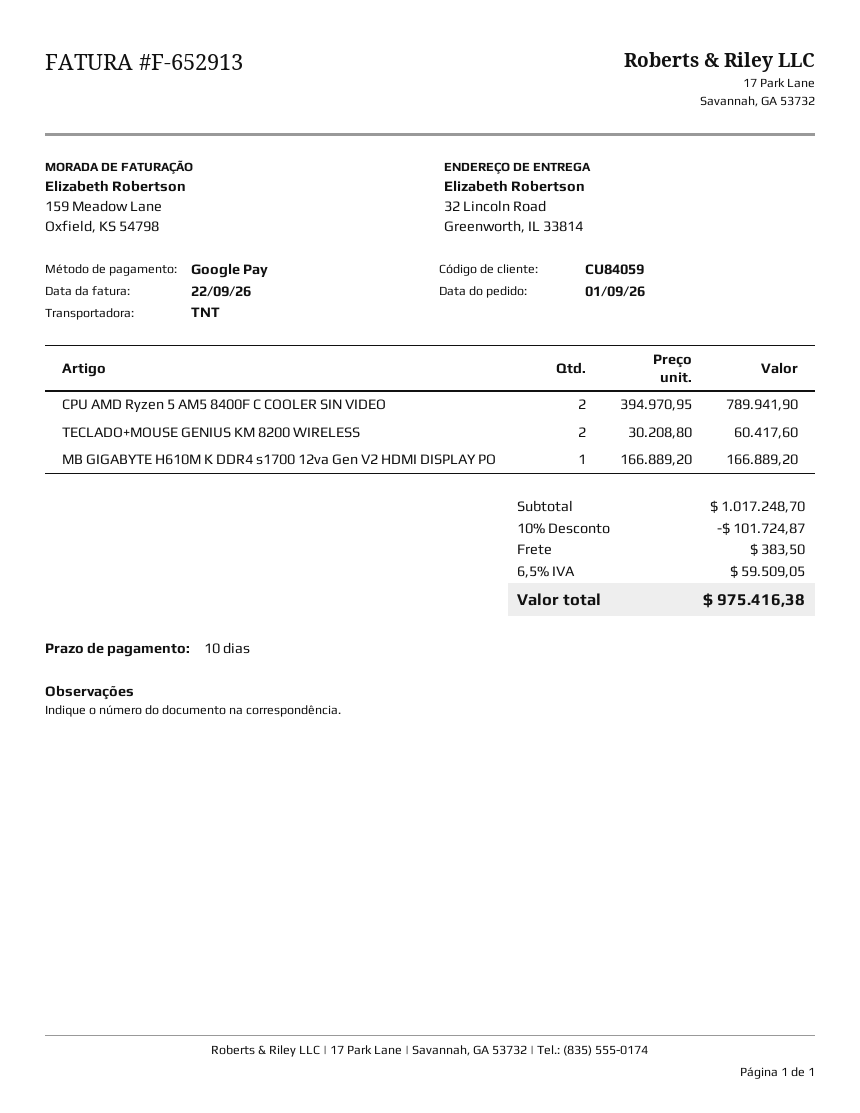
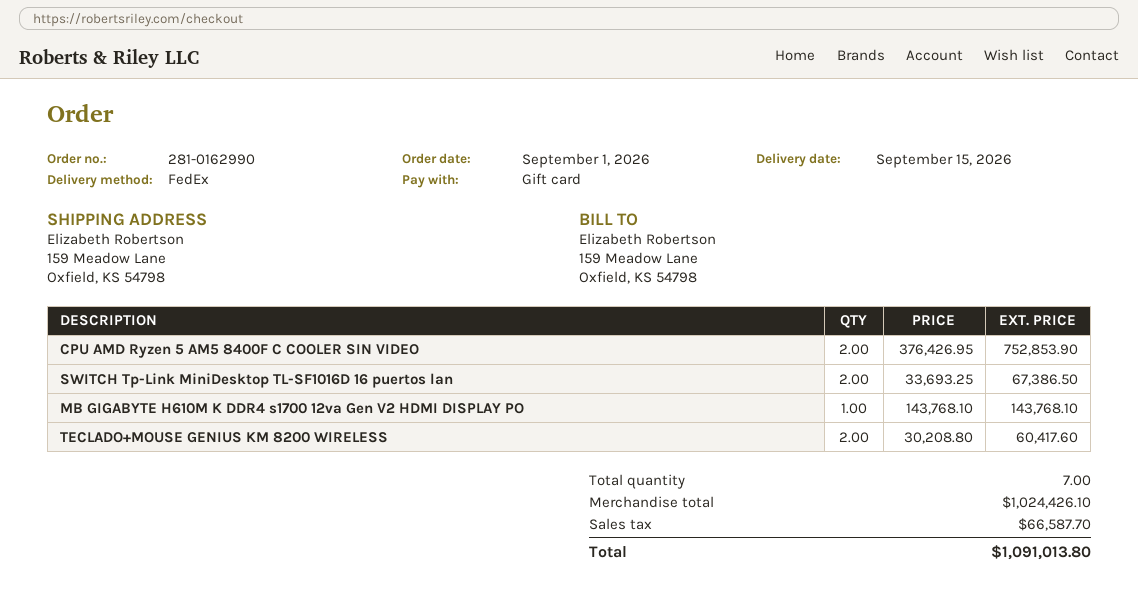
payment method: Google Pay -> gift card
shipping method: TNT -> FedEx
ship to: 32 Lincoln Road, Greenworth, IL 33814 -> 159 Meadow Lane, Oxfield, KS 54798
CPU AMD Ryzen 5 AM5 8400F C COOLER SIN VIDEO: 2 x 394970.95 = 789941.90 -> 2 x 376426.95 = 752853.90
MB GIGABYTE H610M K DDR4 s1700 12va Gen V2 HDMI DISPLAY PO: 1 x 166889.20 = 166889.20 -> 1 x 143768.10 = 143768.10
SWITCH Tp-Link MiniDesktop TL-SF1016D 16 puertos lan: none -> 2 x 33693.25 = 67386.50
subtotal: 1017248.70 -> 1024426.10
discount: 10% = 101724.87 -> none
shipping: 383.50 -> none
tax: 59509.05 -> 66587.70
total: 975416.38 -> 1091013.80

